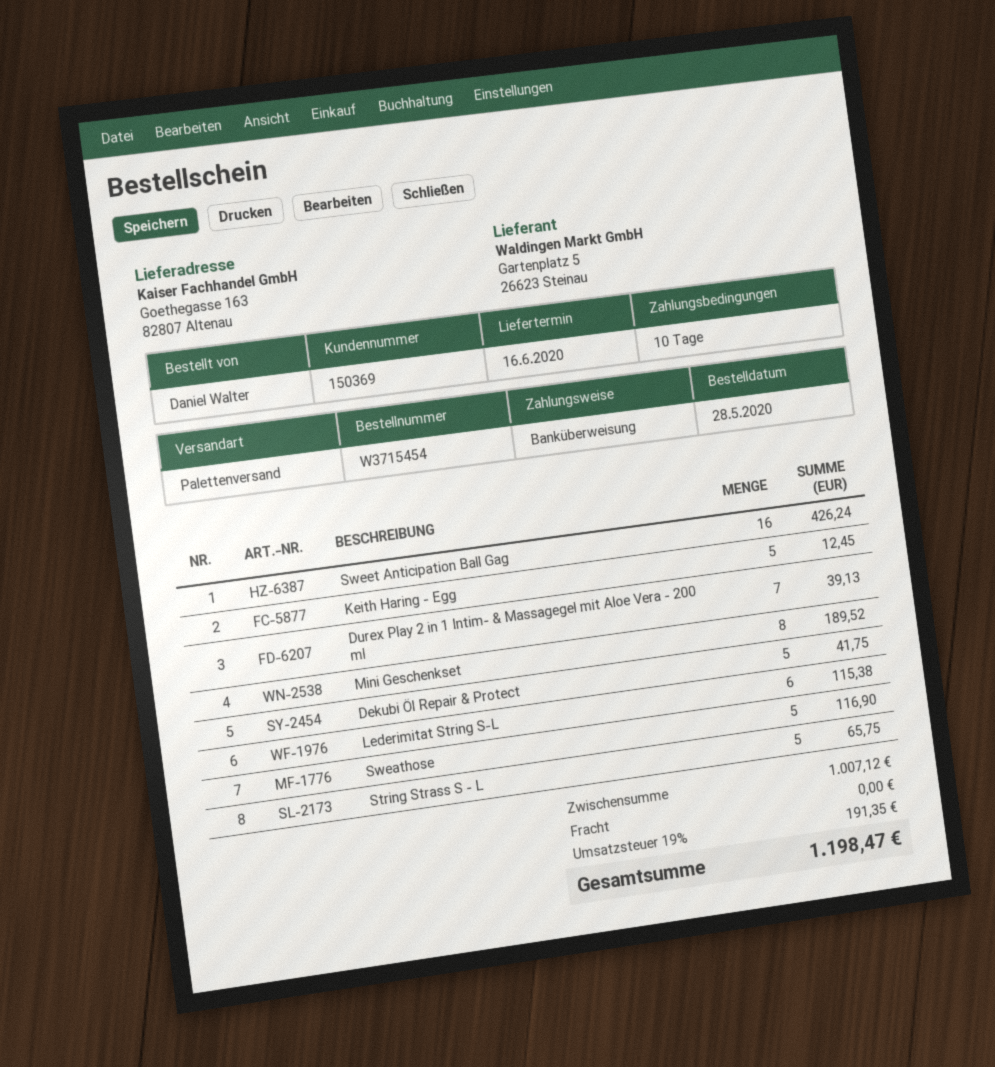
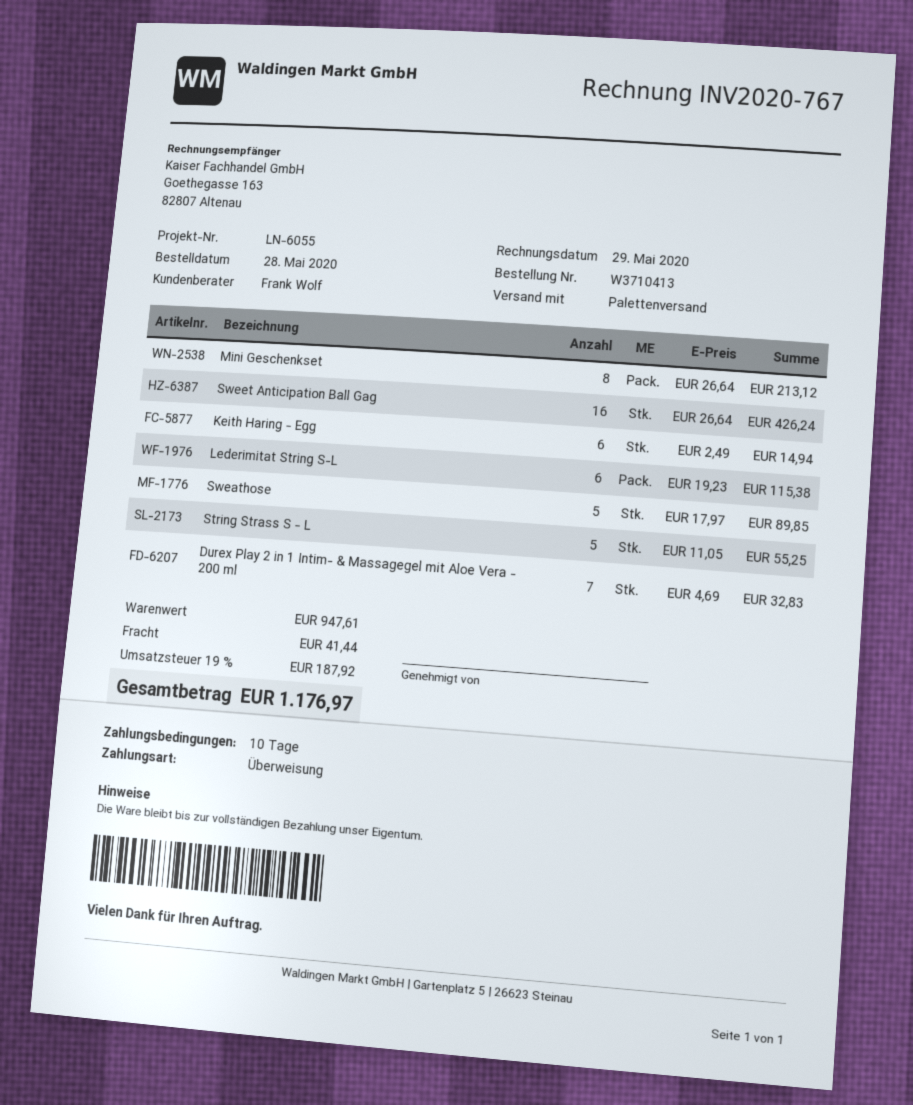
order number: W3715454 -> W3710413
Keith Haring - Egg: 5 for 12.45 -> 6 for 14.94
Durex Play 2 in 1 Intim- & Massagegel mit Aloe Vera - 200 ml: 7 for 39.13 -> 7 for 32.83
Mini Geschenkset: 8 for 189.52 -> 8 for 213.12
Dekubi Öl Repair & Protect: 5 for 41.75 -> none
Sweathose: 5 for 116.90 -> 5 for 89.85
String Strass S - L: 5 for 65.75 -> 5 for 55.25
subtotal: 1007.12 -> 947.61
shipping: 0.00 -> 41.44
tax: 19% = 191.35 -> 19% = 187.92
total: 1198.47 -> 1176.97

